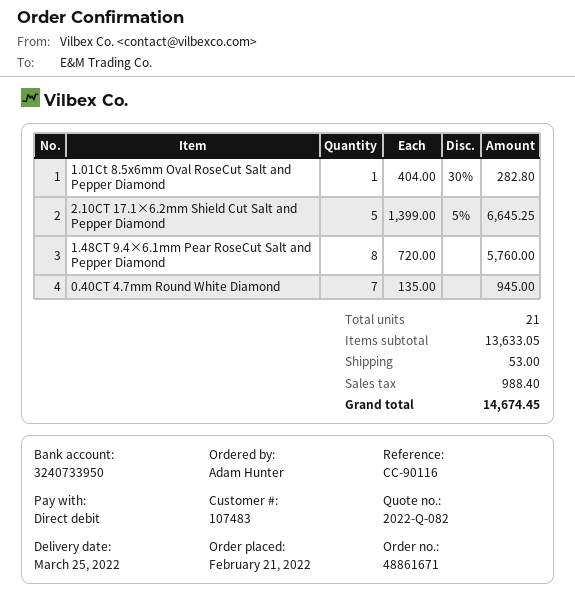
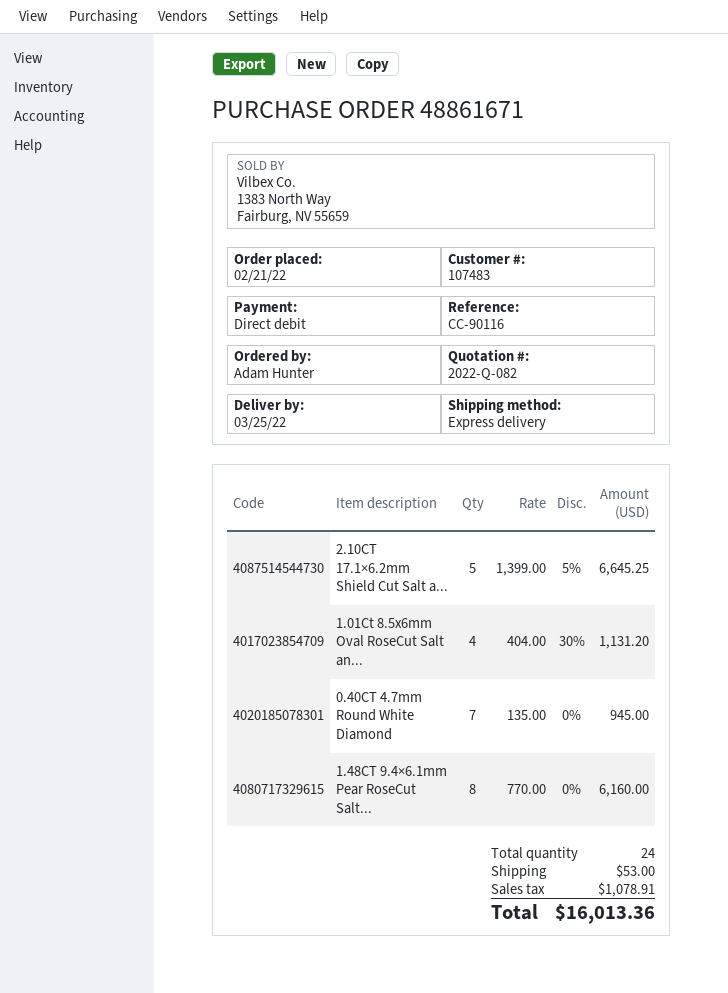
1.01Ct 8.5x6mm Oval RoseCut Salt and Pepper Diamond: 1 x 404.00 - 30% = 282.80 -> 4 x 404.00 - 30% = 1131.20
1.48CT 9.4×6.1mm Pear RoseCut Salt and Pepper Diamond: 8 x 720.00 = 5760.00 -> 8 x 770.00 = 6160.00
total quantity: 21 -> 24
tax: 988.40 -> 1078.91
total: 14674.45 -> 16013.36

